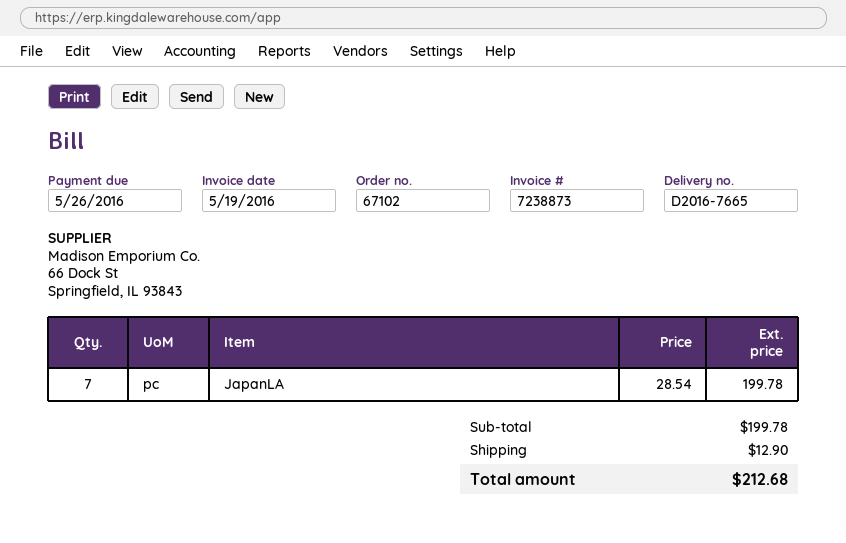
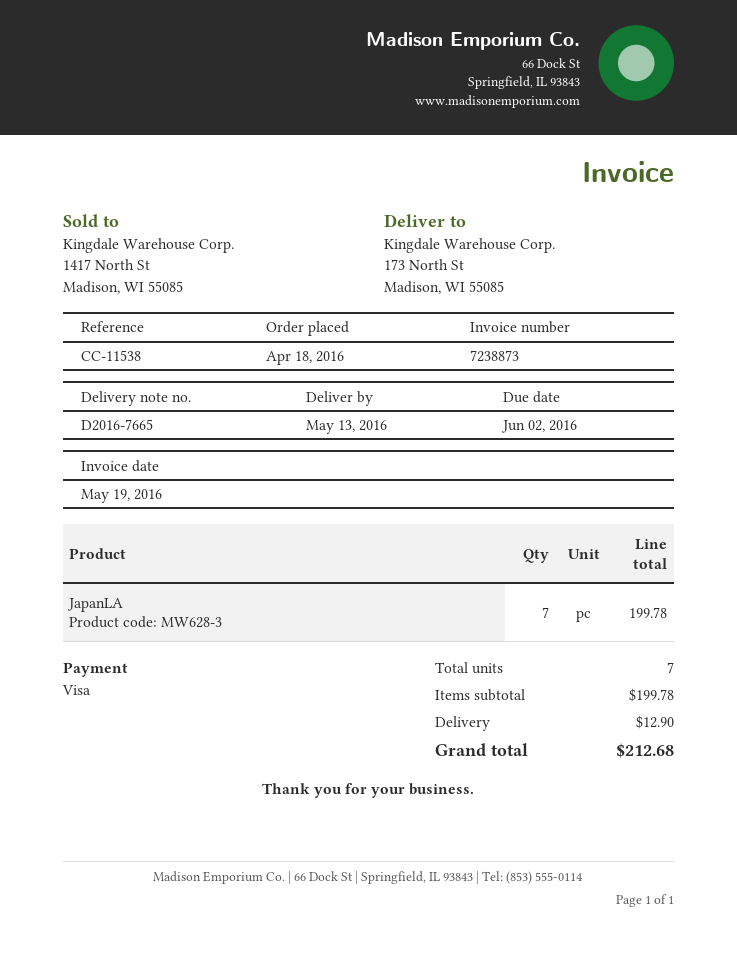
due date: 2016-05-26 -> 2016-06-02

